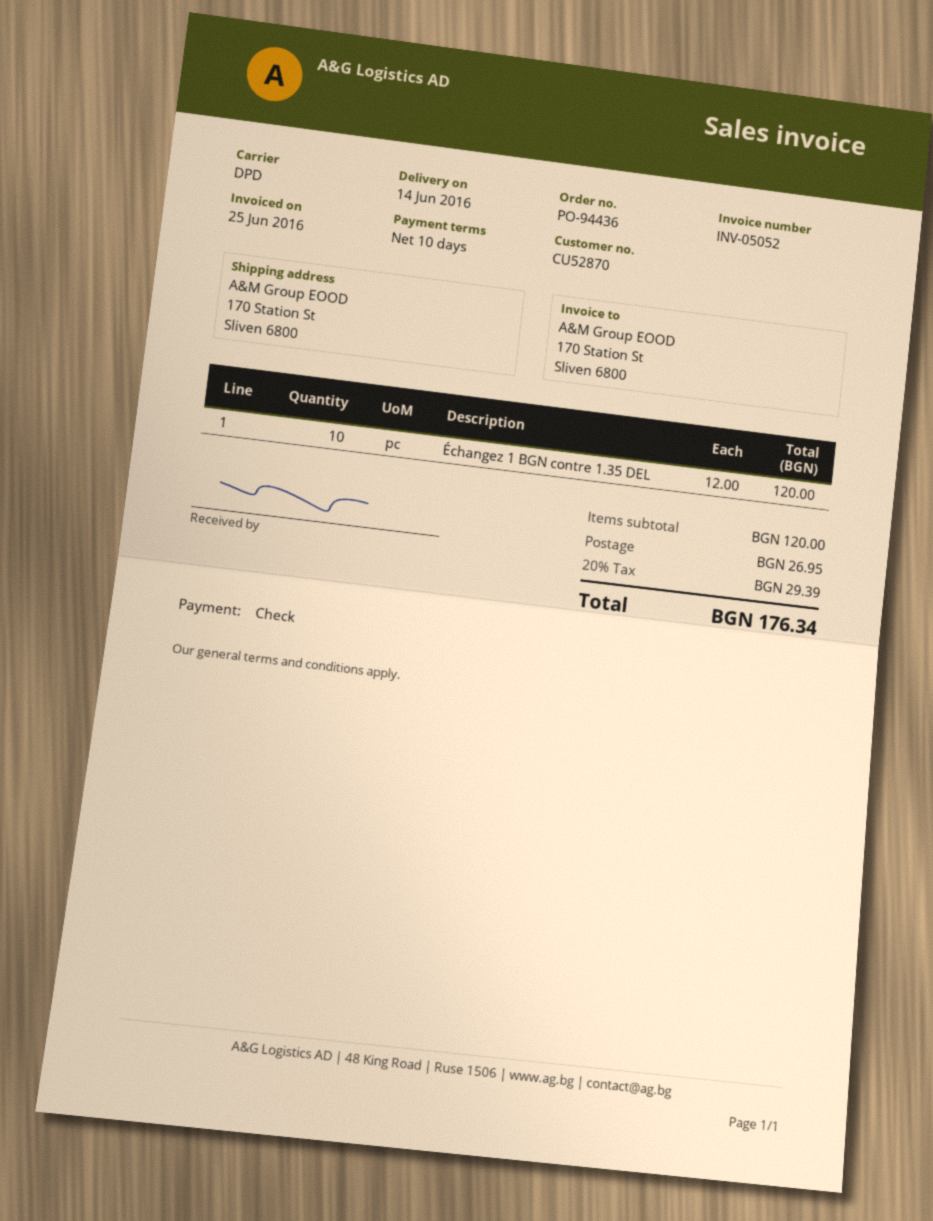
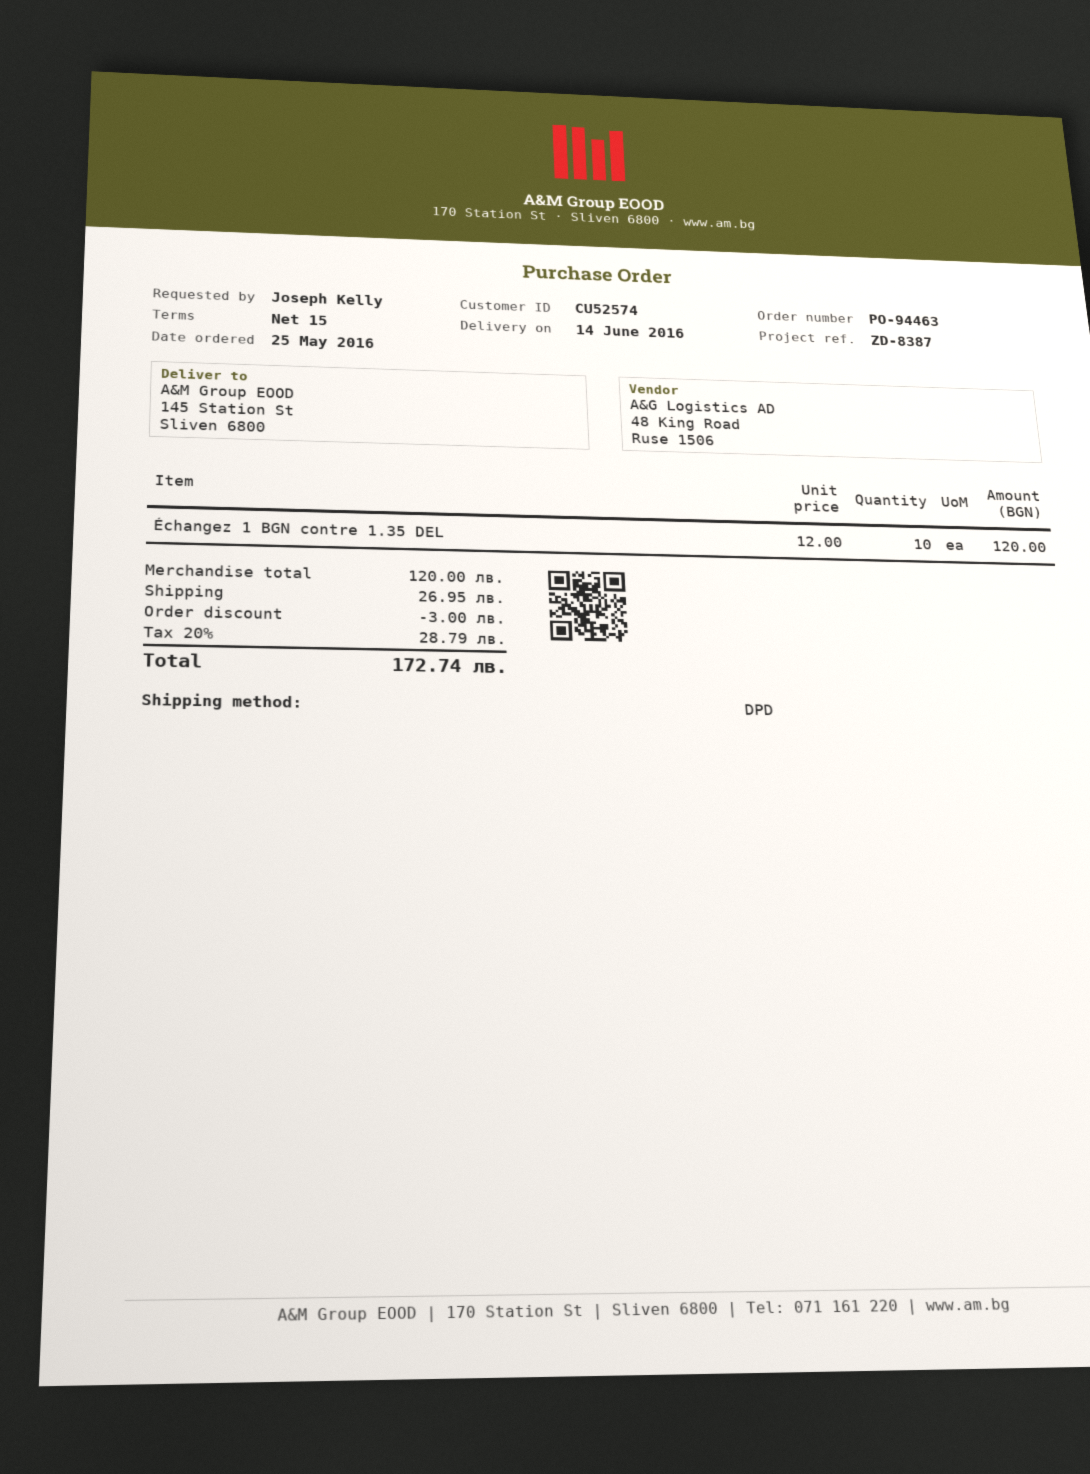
order number: PO-94436 -> PO-94463
payment terms: 10 days -> 15 days
customer number: CU52870 -> CU52574
ship to: 170 Station St, Sliven 6800 -> 145 Station St, Sliven 6800
discount: none -> 3.00
tax: 20% = 29.39 -> 20% = 28.79
total: 176.34 -> 172.74

